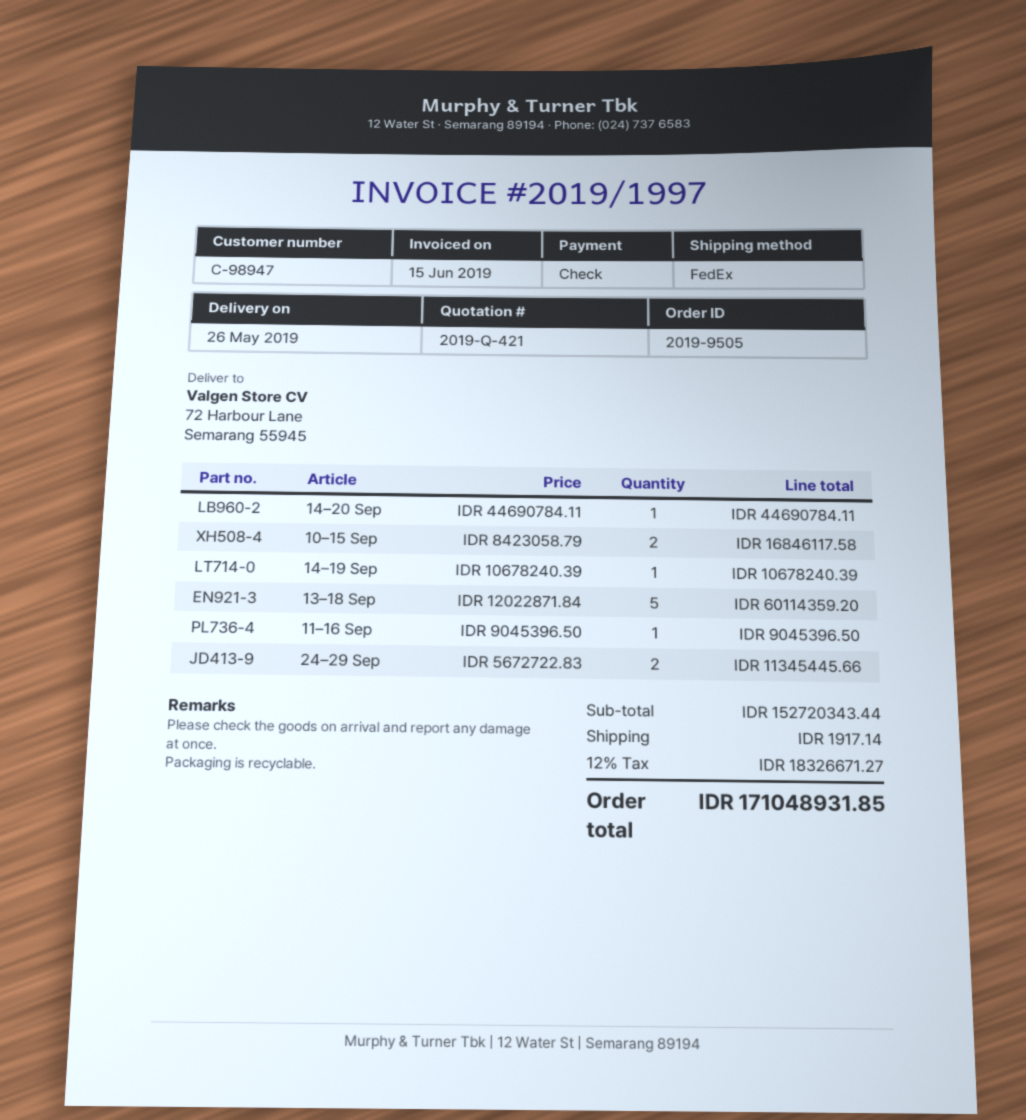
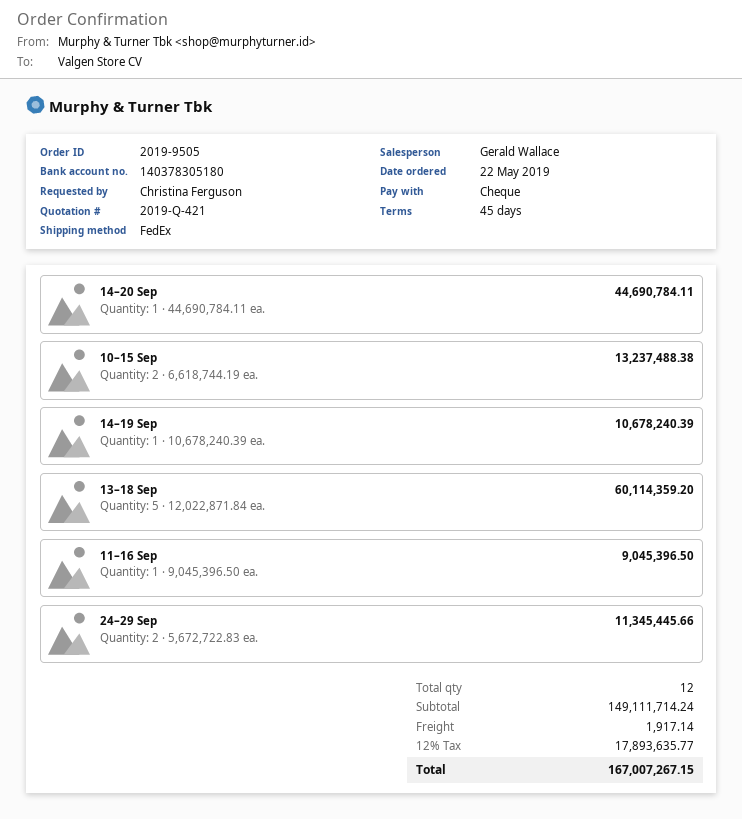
10–15 Sep: 2 x 8423058.79 = 16846117.58 -> 2 x 6618744.19 = 13237488.38
subtotal: 152720343.44 -> 149111714.24
tax: 12% = 18326671.27 -> 12% = 17893635.77
total: 171048931.85 -> 167007267.15

